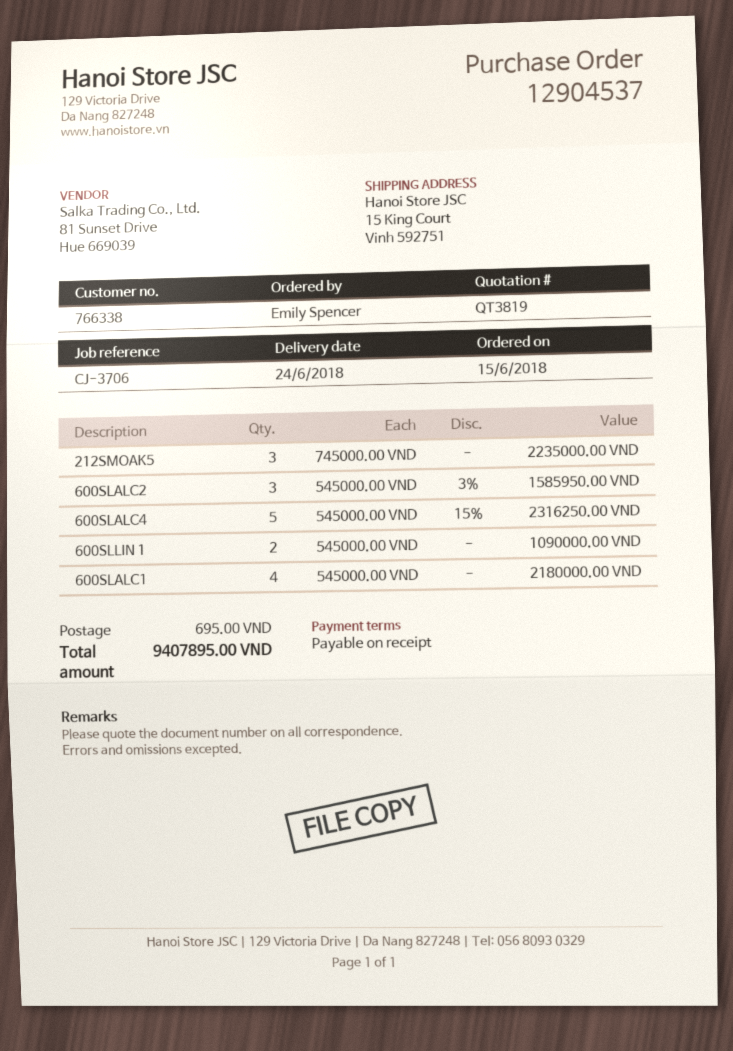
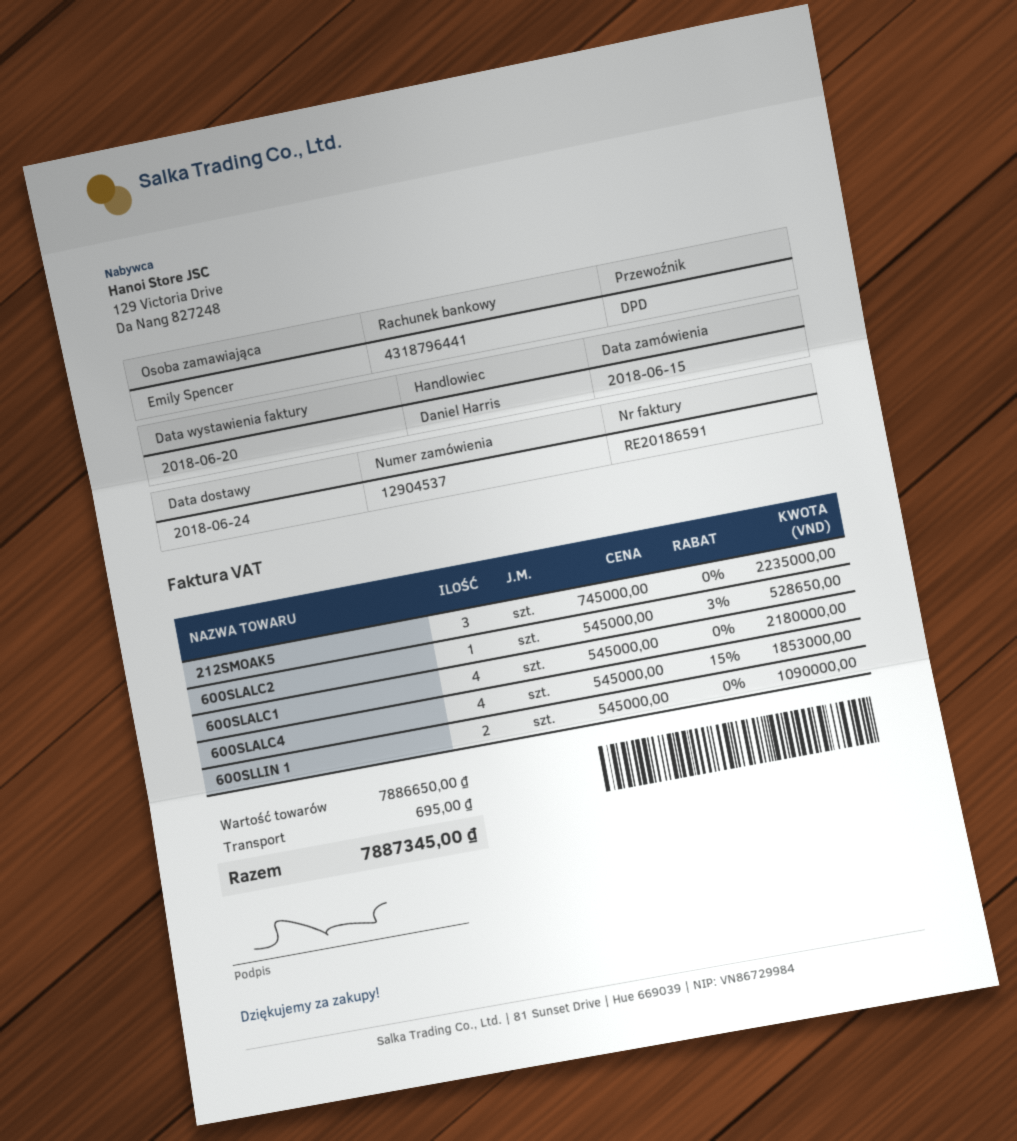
600SLALC2: 3 x 545000.00 - 3% = 1585950.00 -> 1 x 545000.00 - 3% = 528650.00
600SLALC4: 5 x 545000.00 - 15% = 2316250.00 -> 4 x 545000.00 - 15% = 1853000.00
total: 9407895.00 -> 7887345.00

